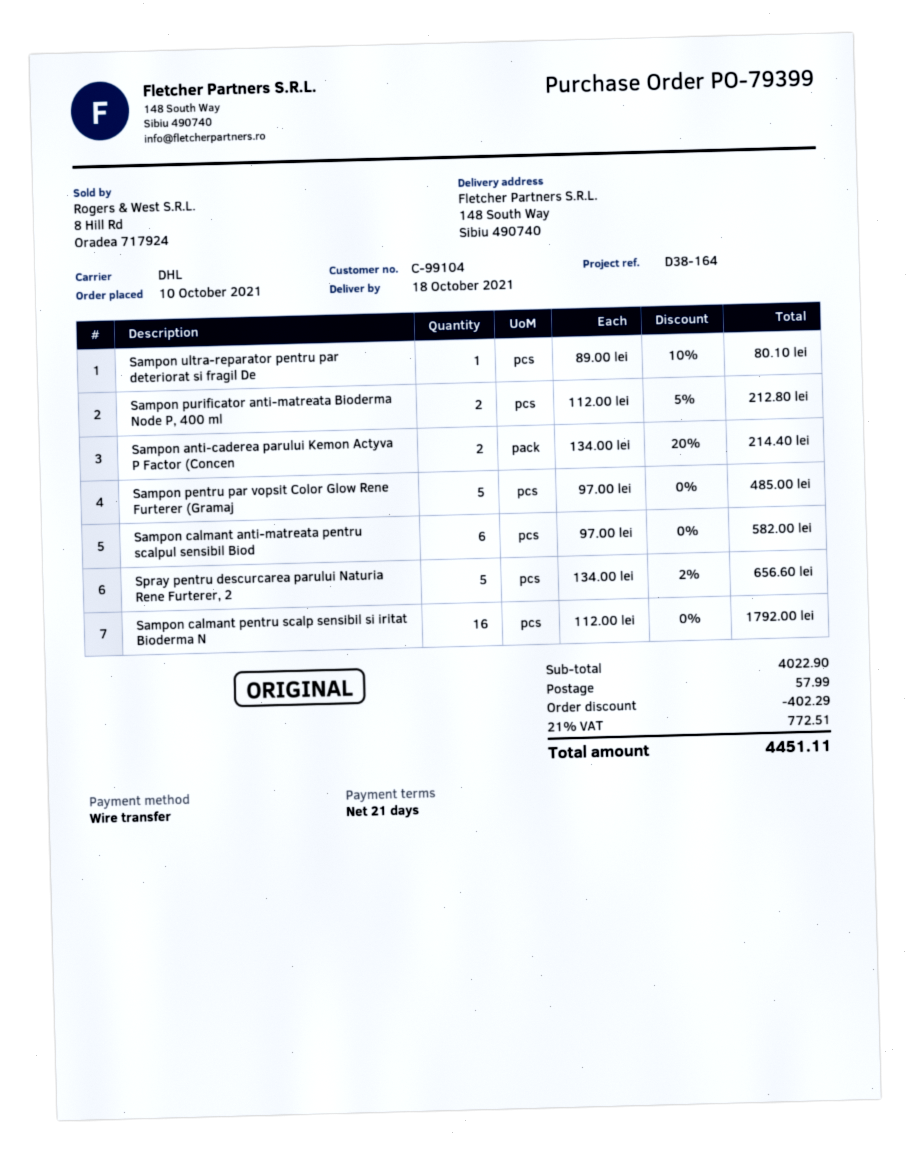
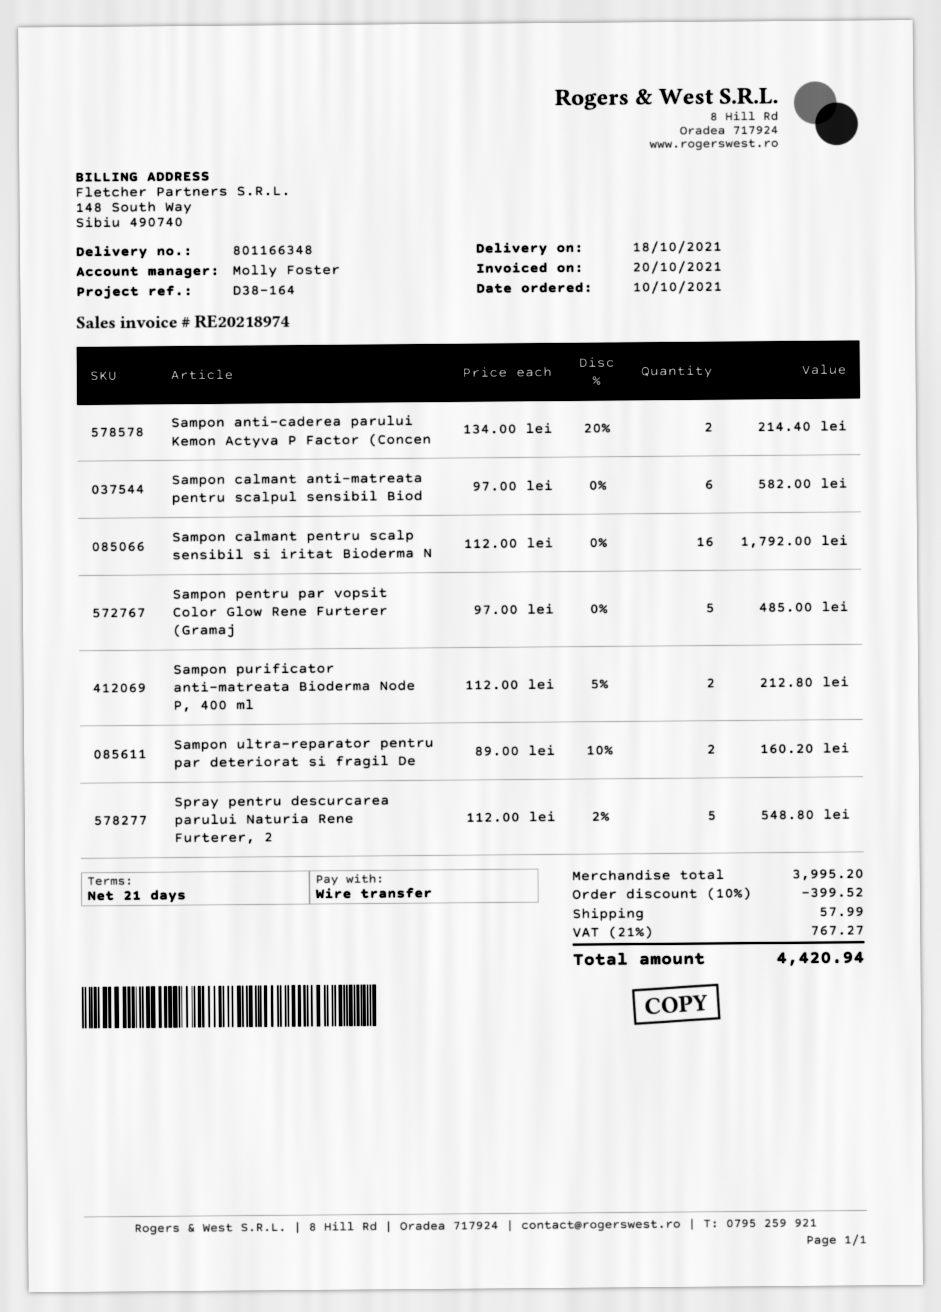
Sampon ultra-reparator pentru par deteriorat si fragil De: 1 x 89.00 - 10% = 80.10 -> 2 x 89.00 - 10% = 160.20
Spray pentru descurcarea parului Naturia Rene Furterer, 2: 5 x 134.00 - 2% = 656.60 -> 5 x 112.00 - 2% = 548.80
subtotal: 4022.90 -> 3995.20
discount: 402.29 -> 399.52
tax: 21% = 772.51 -> 21% = 767.27
total: 4451.11 -> 4420.94

